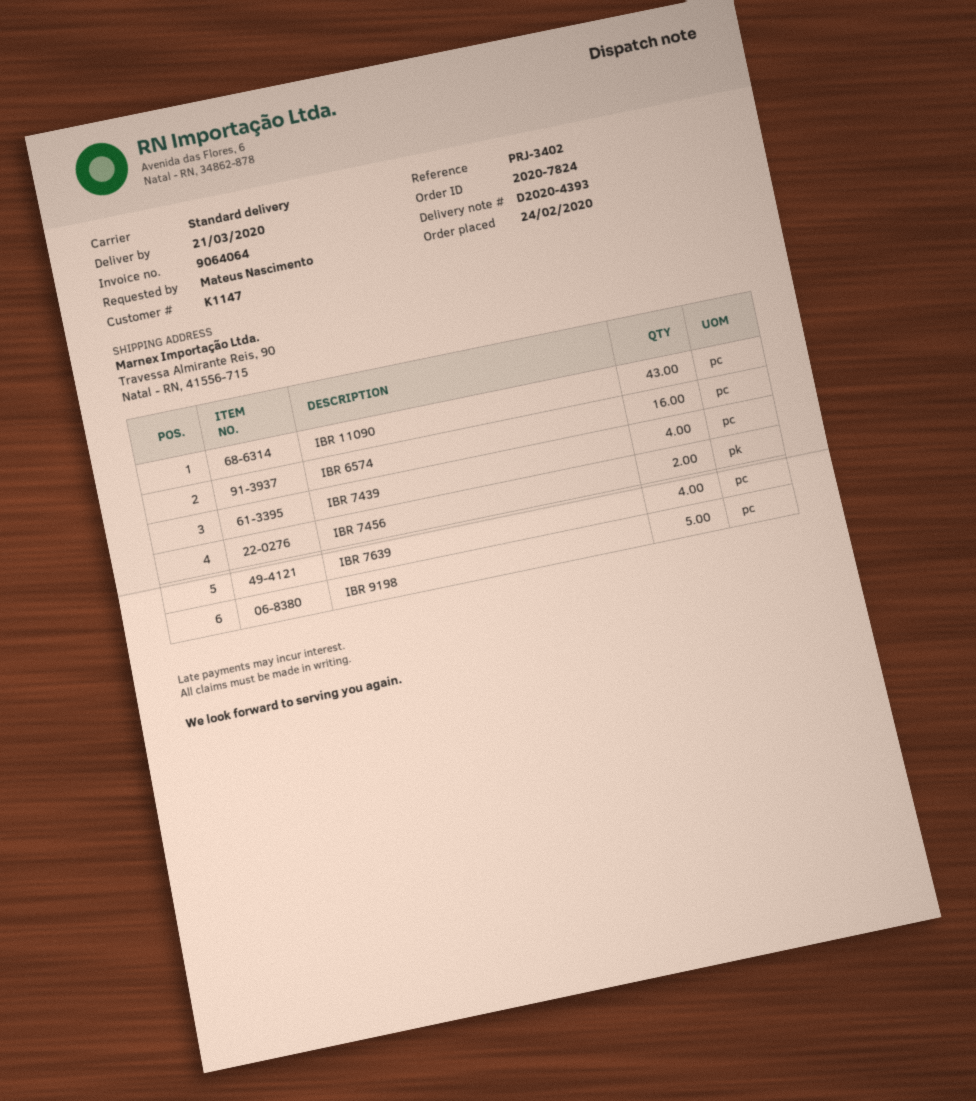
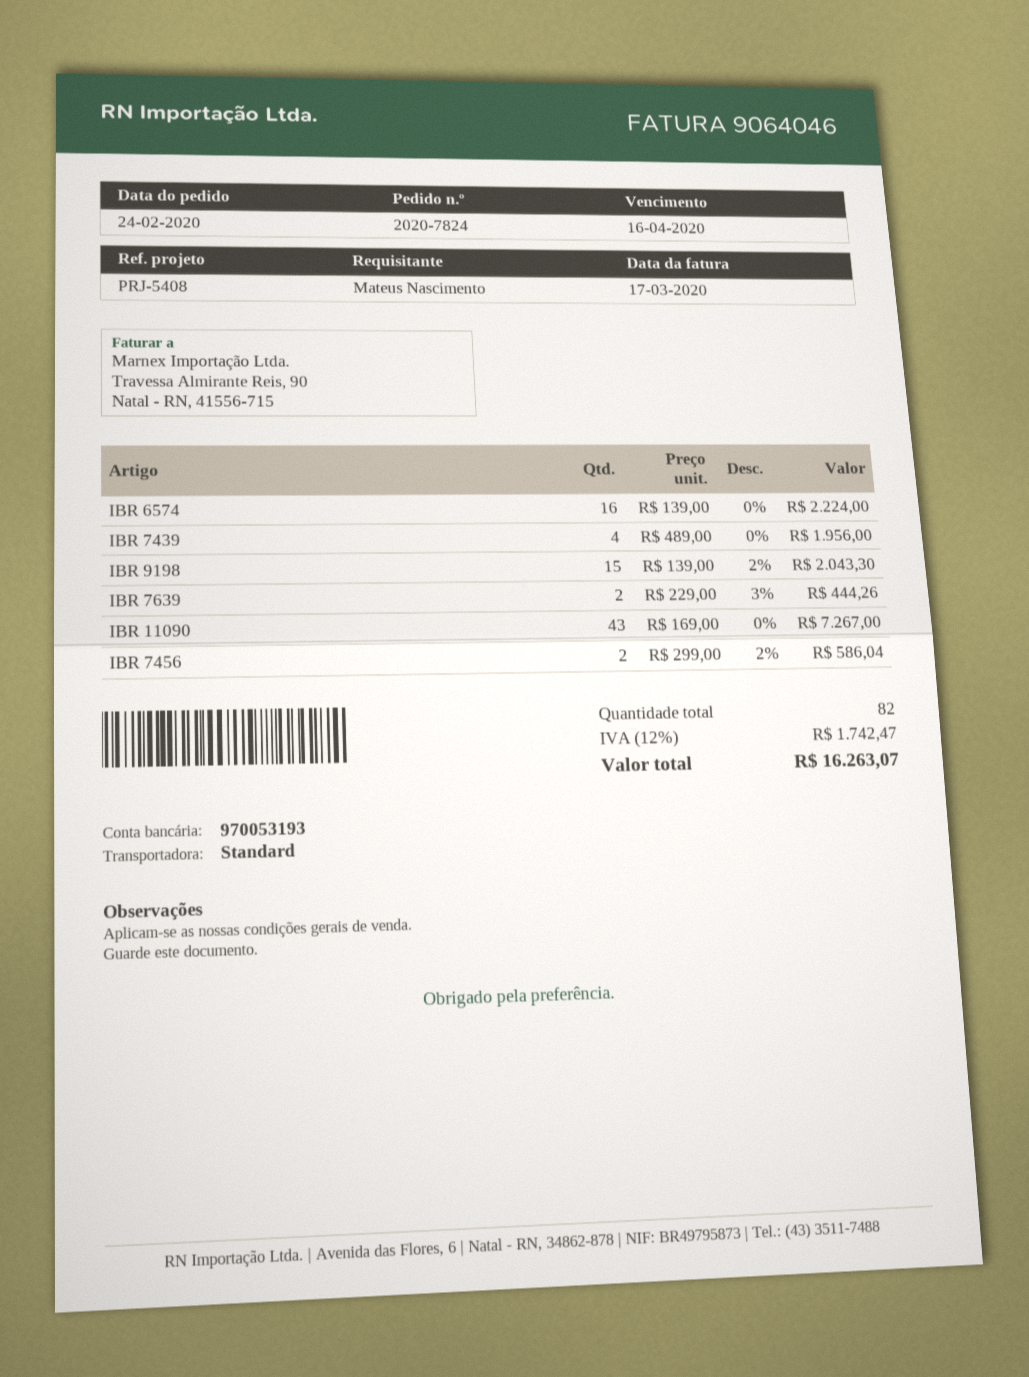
invoice number: 9064064 -> 9064046
reference: PRJ-3402 -> PRJ-5408
IBR 7639: 4 -> 2
IBR 9198: 5 -> 15

